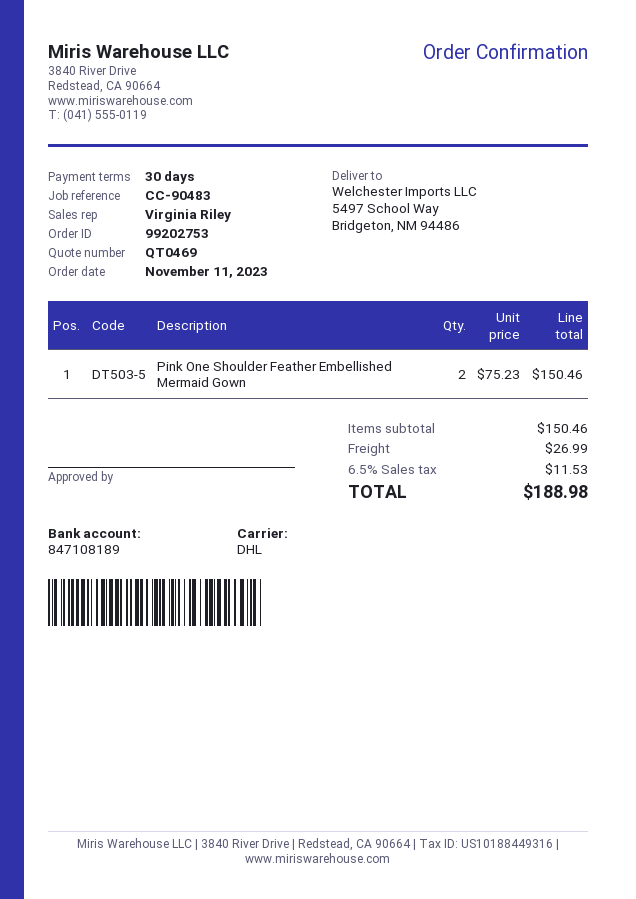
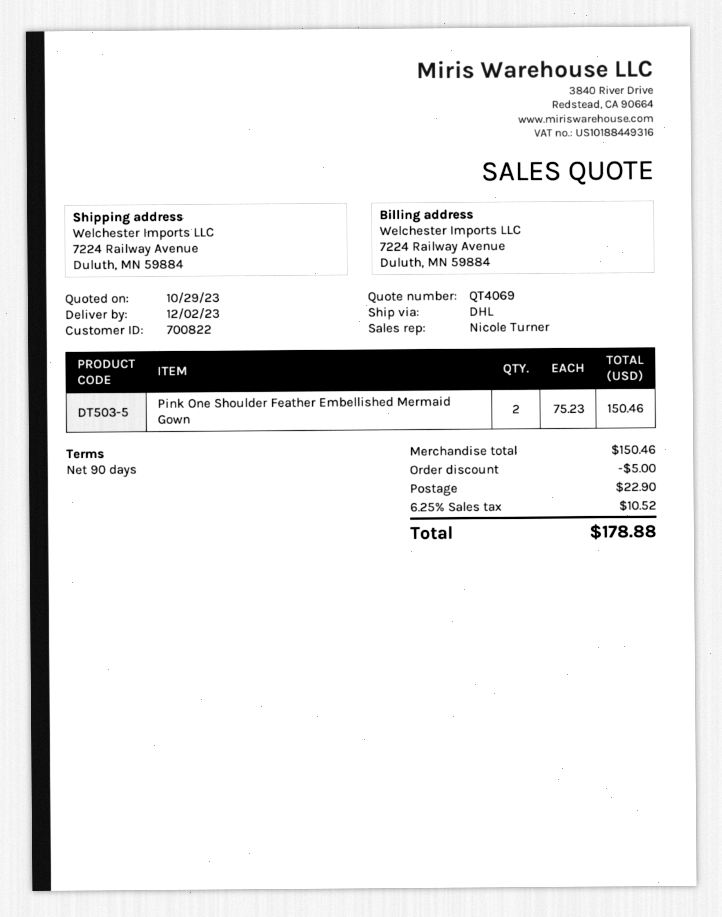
quote number: QT0469 -> QT4069
payment terms: 30 days -> 90 days
sales rep: Virginia Riley -> Nicole Turner
ship to: 5497 School Way, Bridgeton, NM 94486 -> 7224 Railway Avenue, Duluth, MN 59884
discount: none -> 5.00
shipping: 26.99 -> 22.90
tax: 6.5% = 11.53 -> 6.25% = 10.52
total: 188.98 -> 178.88

